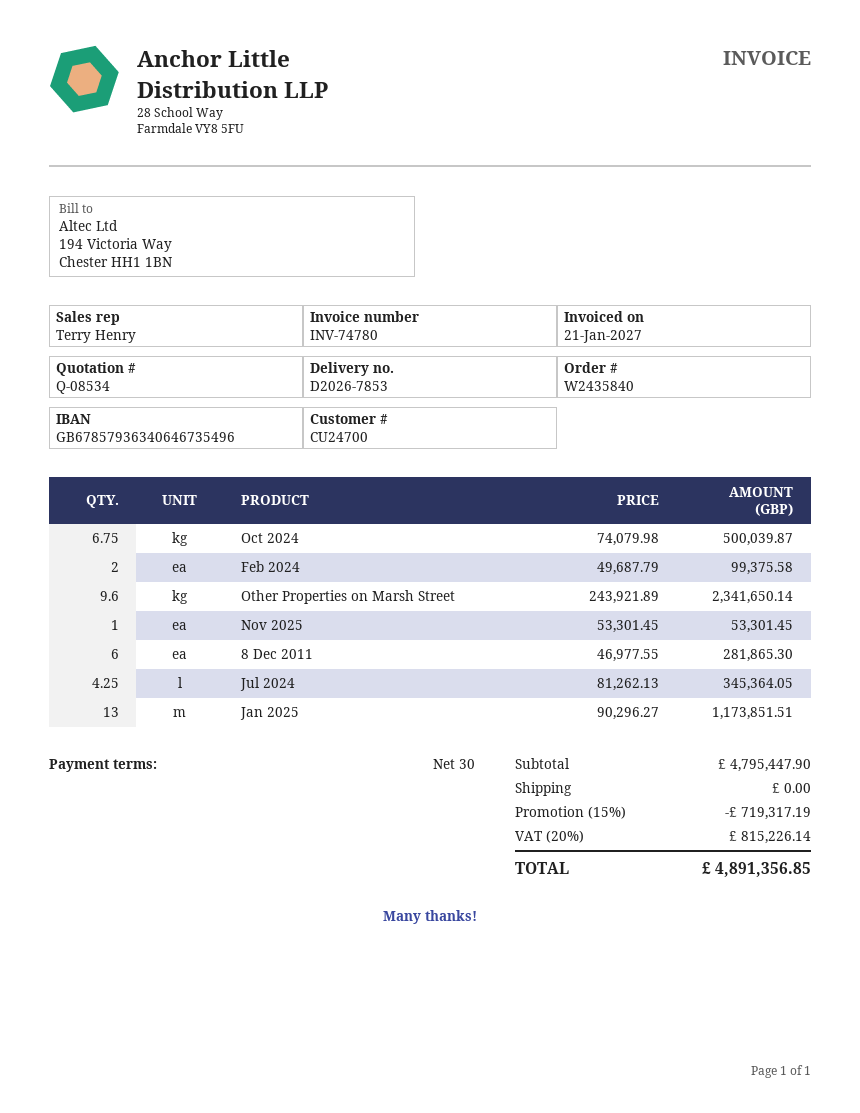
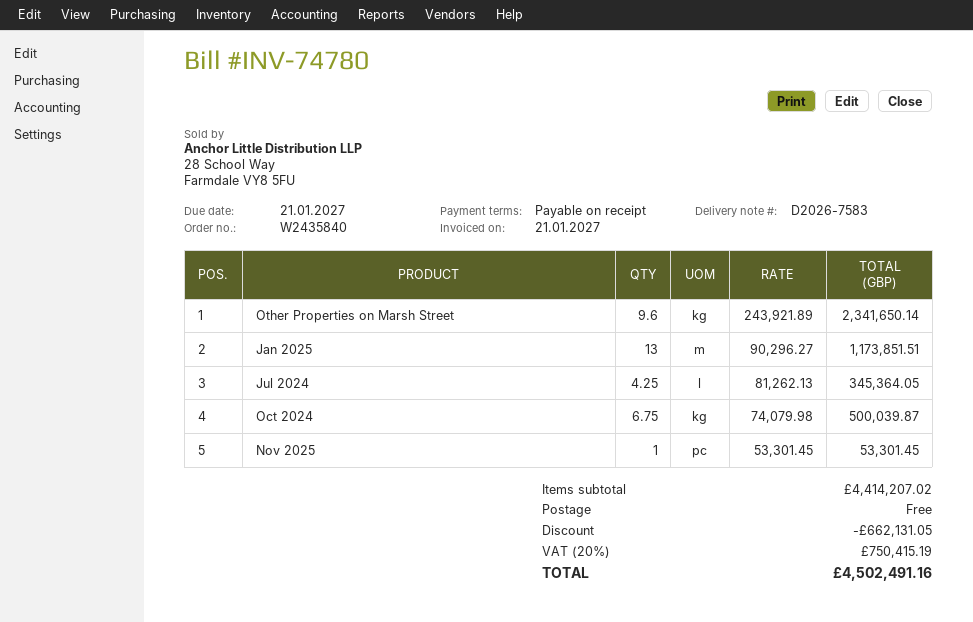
delivery note number: D2026-7853 -> D2026-7583
payment terms: 30 days -> on receipt
Feb 2024: 2 x 49687.79 = 99375.58 -> none
8 Dec 2011: 6 x 46977.55 = 281865.30 -> none
subtotal: 4795447.90 -> 4414207.02
discount: 719317.19 -> 662131.05
tax: 20% = 815226.14 -> 20% = 750415.19
total: 4891356.85 -> 4502491.16

